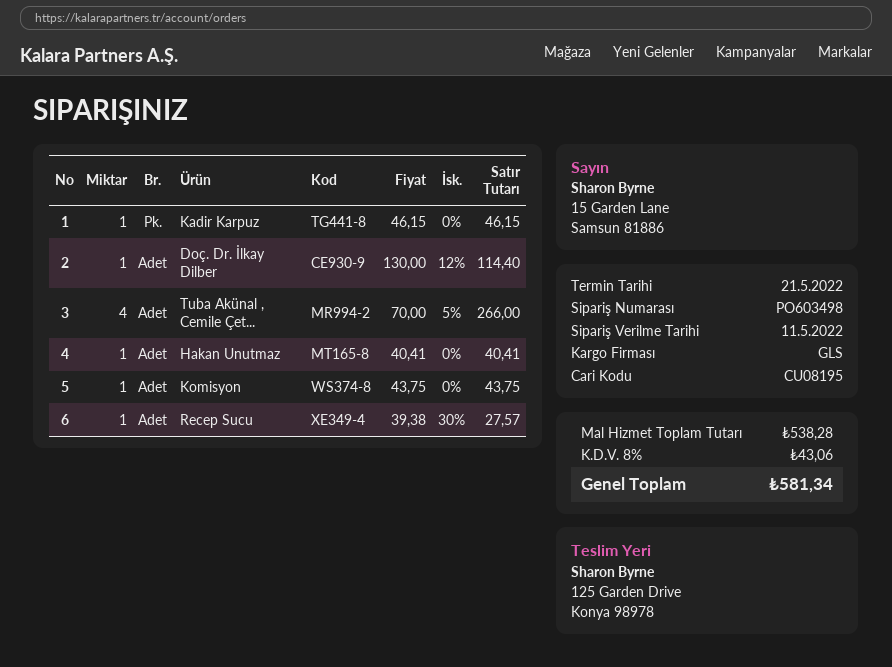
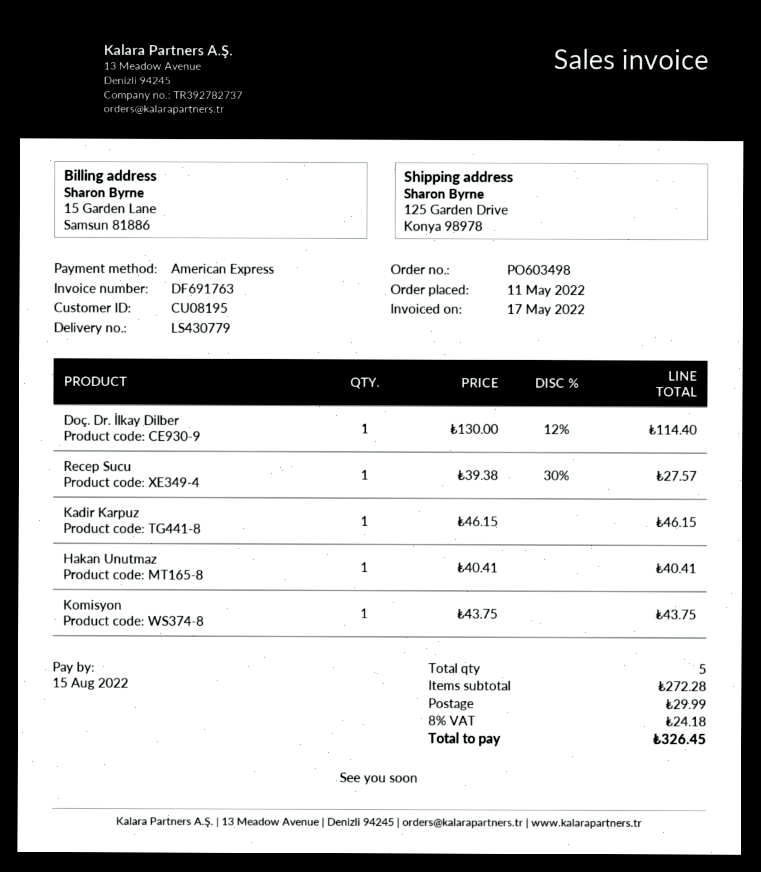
Tuba Akünal , Cemile Çet...: 4 x 70.00 - 5% = 266.00 -> none
subtotal: 538.28 -> 272.28
shipping: none -> 29.99
tax: 8% = 43.06 -> 8% = 24.18
total: 581.34 -> 326.45

